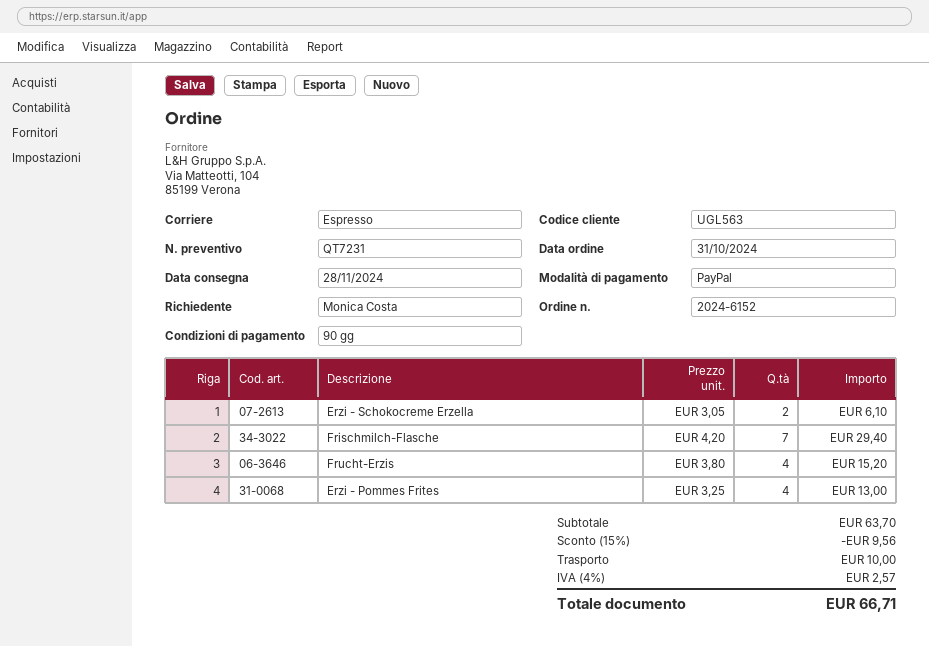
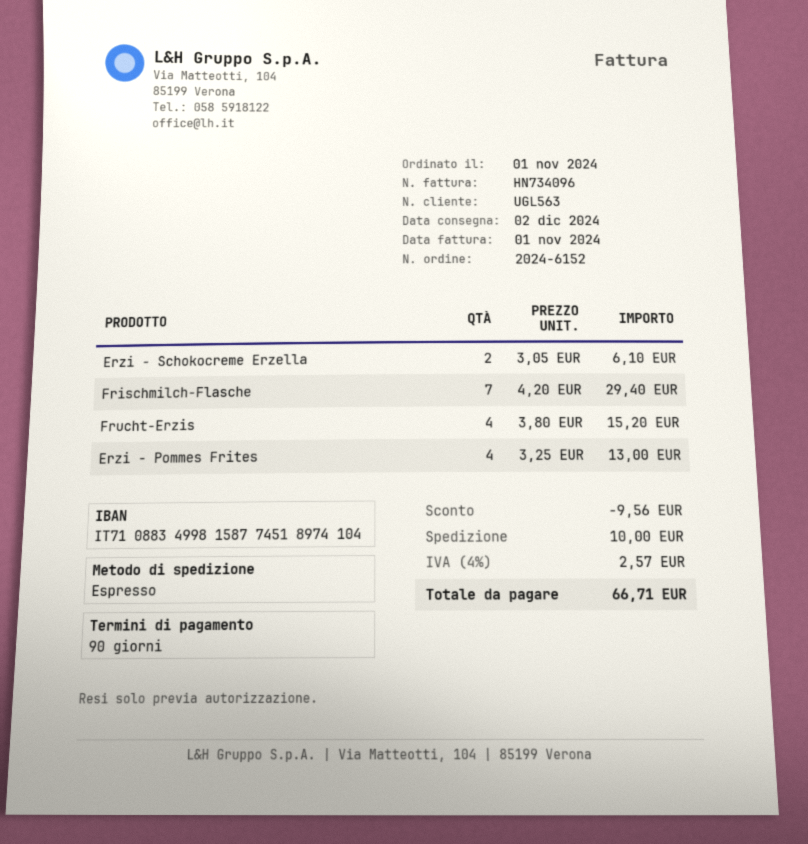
order date: 2024-10-31 -> 2024-11-01
delivery date: 2024-11-28 -> 2024-12-02

